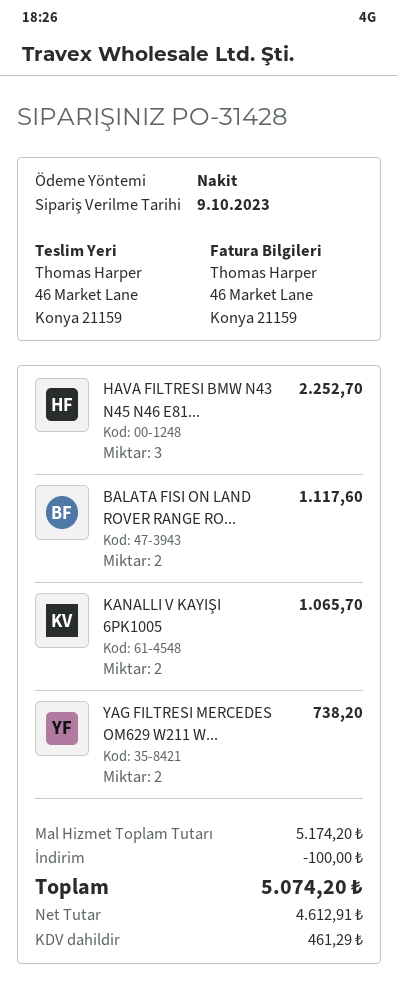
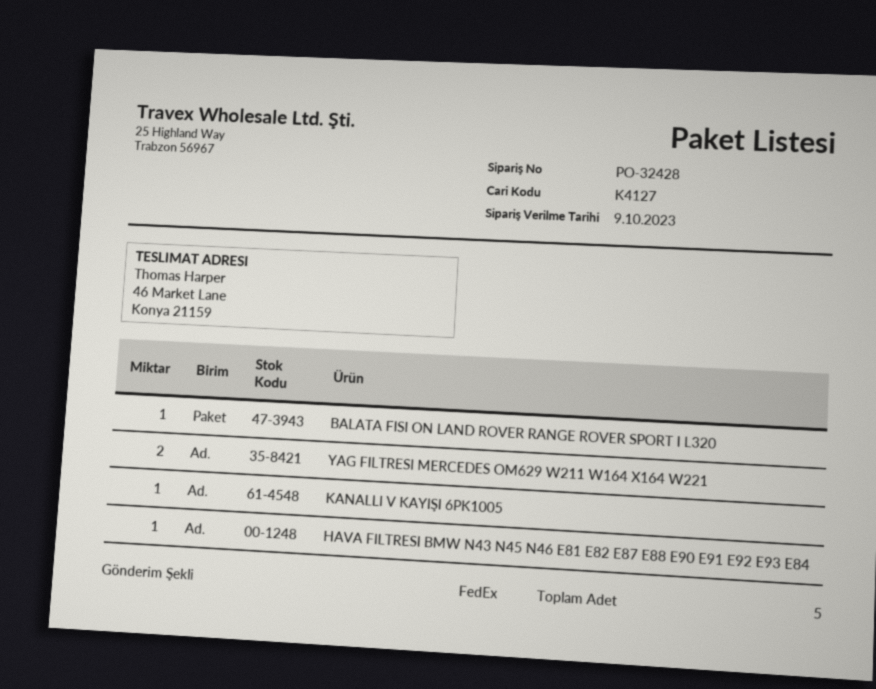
order number: PO-31428 -> PO-32428
HAVA FILTRESI BMW N43 N45 N46 E81...: 3 -> 1
BALATA FISI ON LAND ROVER RANGE RO...: 2 -> 1
KANALLI V KAYIŞI 6PK1005: 2 -> 1

